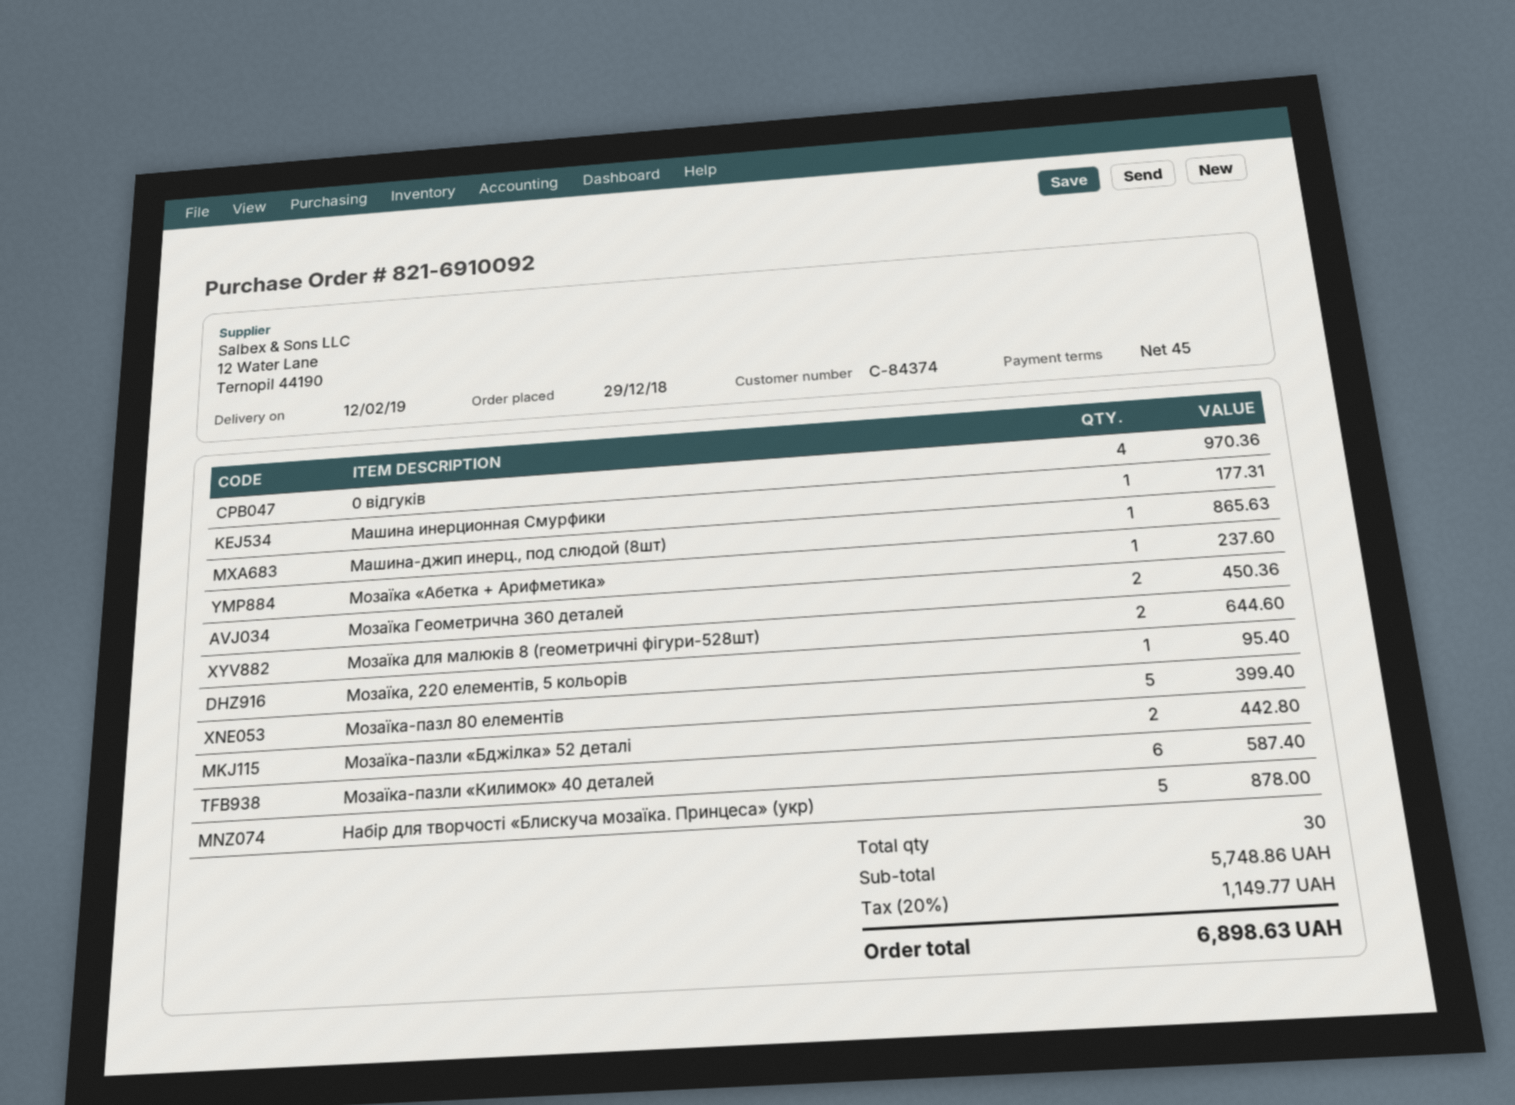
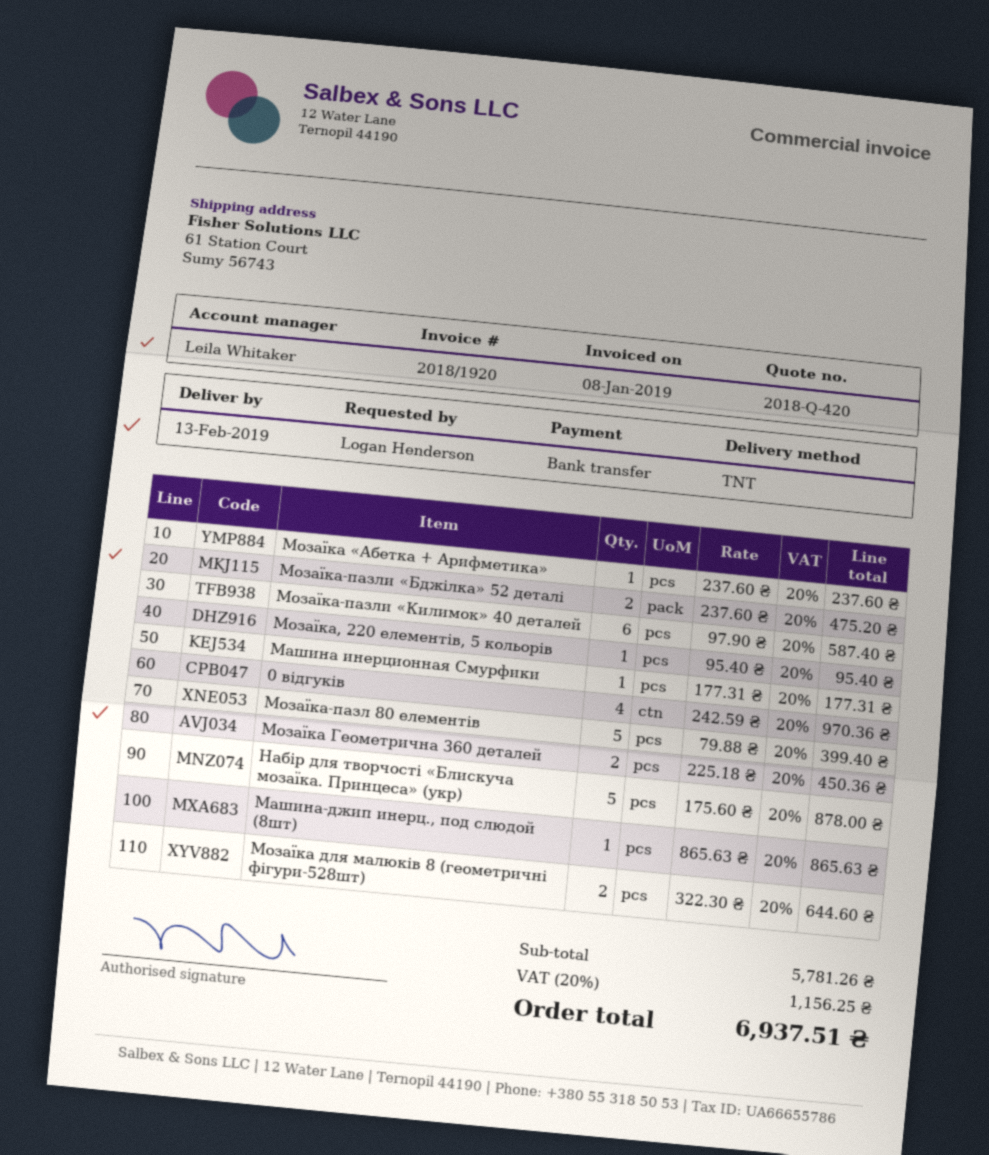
delivery date: 2019-02-12 -> 2019-02-13
Мозаїка-пазли «Бджілка» 52 деталі: 2 for 442.80 -> 2 for 475.20
subtotal: 5748.86 -> 5781.26
tax: 20% = 1149.77 -> 20% = 1156.25
total: 6898.63 -> 6937.51

